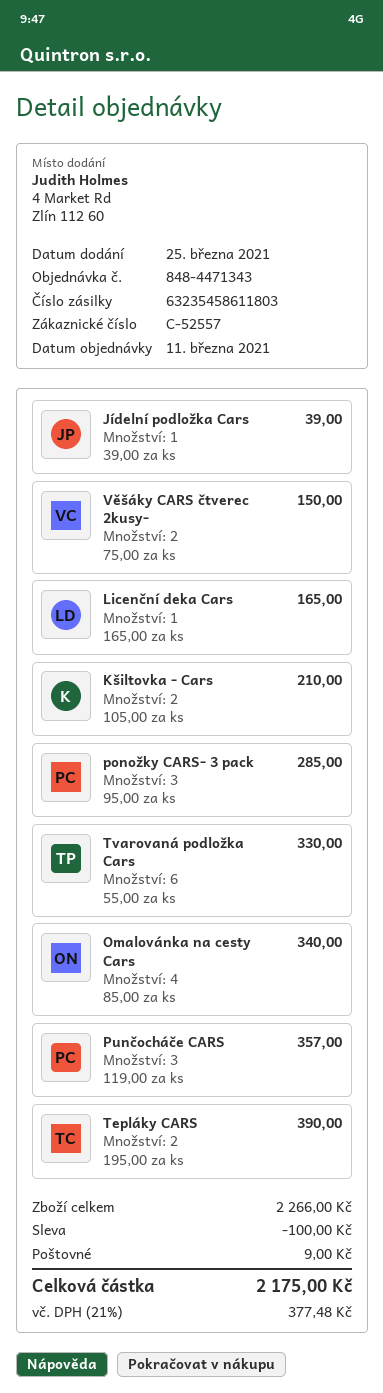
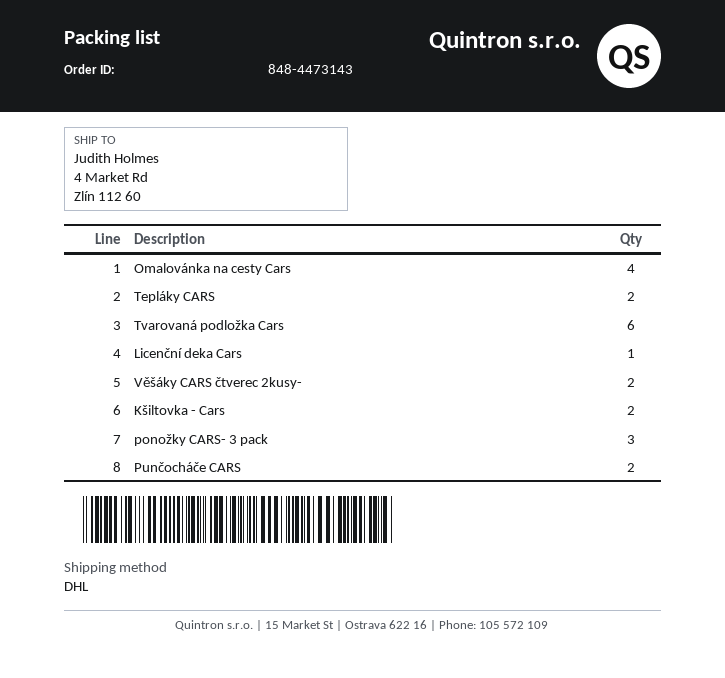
order number: 848-4471343 -> 848-4473143
Jídelní podložka Cars: 1 -> none
Punčocháče CARS: 3 -> 2

